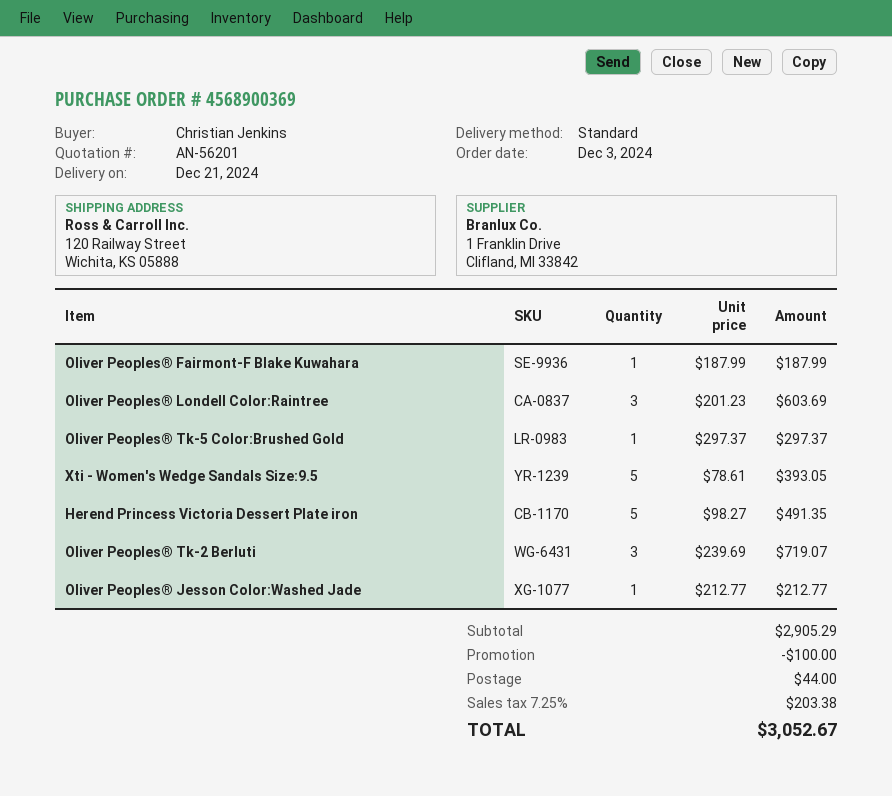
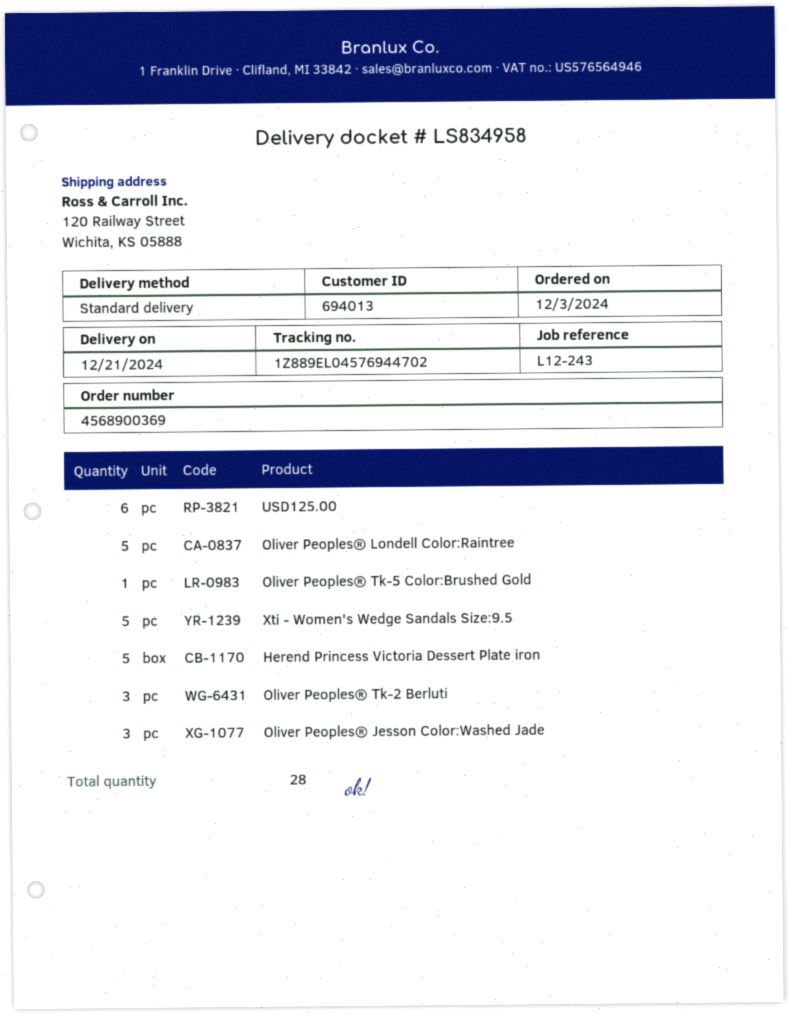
Oliver Peoples® Fairmont-F Blake Kuwahara: 1 -> none
Oliver Peoples® Londell Color:Raintree: 3 -> 5
Oliver Peoples® Jesson Color:Washed Jade: 1 -> 3
USD125.00: none -> 6

